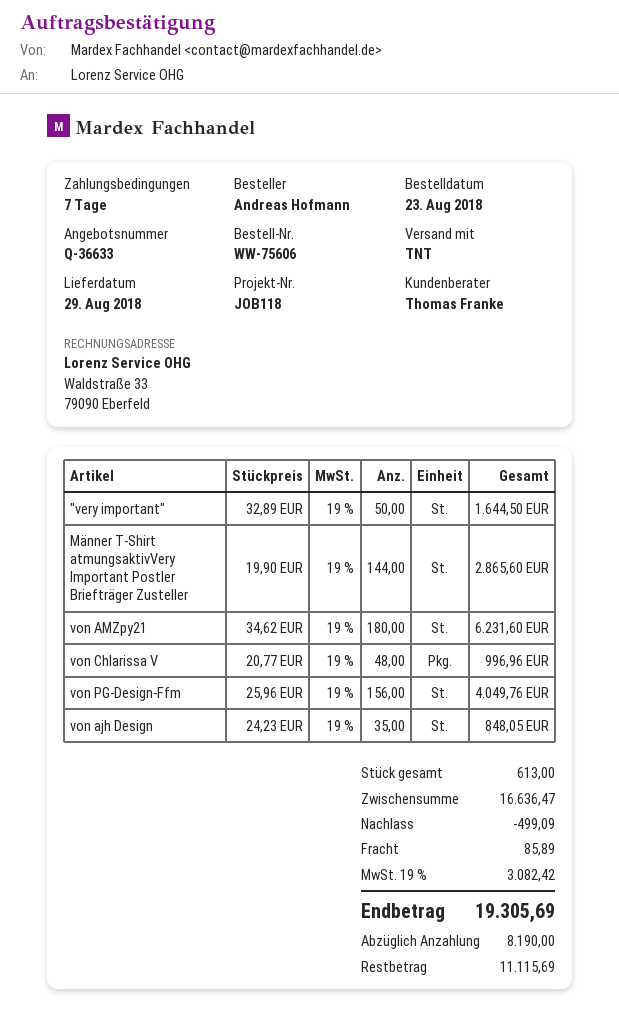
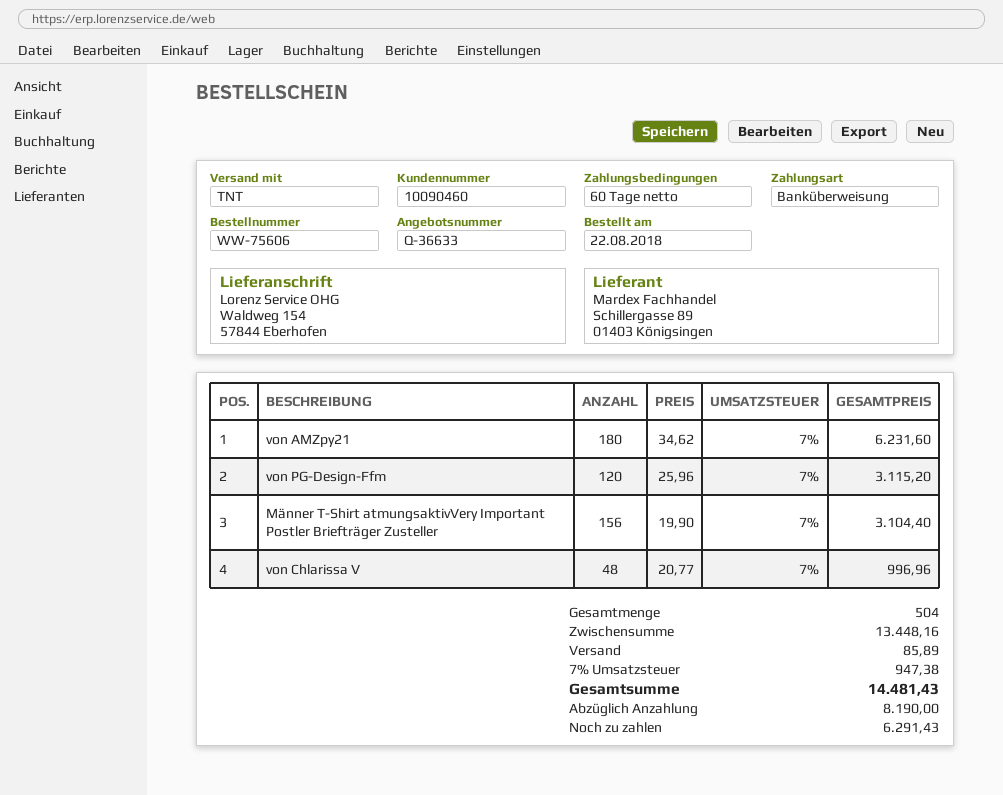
order date: 2018-08-23 -> 2018-08-22
payment terms: 7 days -> 60 days
"very important": 50 x 32.89 = 1644.50 -> none
Männer T-Shirt atmungsaktivVery Important Postler Briefträger Zusteller: 144 x 19.90 = 2865.60 -> 156 x 19.90 = 3104.40
von PG-Design-Ffm: 156 x 25.96 = 4049.76 -> 120 x 25.96 = 3115.20
von ajh Design: 35 x 24.23 = 848.05 -> none
total quantity: 613 -> 504
subtotal: 16636.47 -> 13448.16
discount: 499.09 -> none
tax: 19% = 3082.42 -> 7% = 947.38
total: 19305.69 -> 14481.43
balance: 11115.69 -> 6291.43

